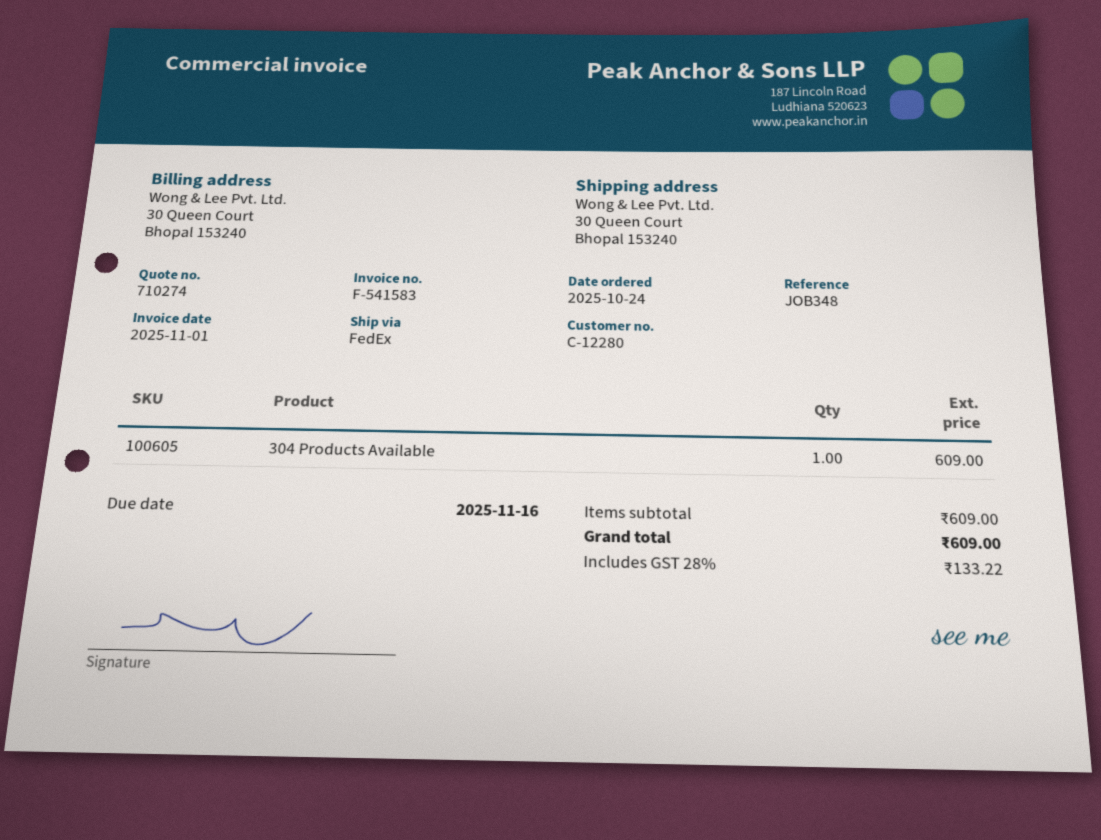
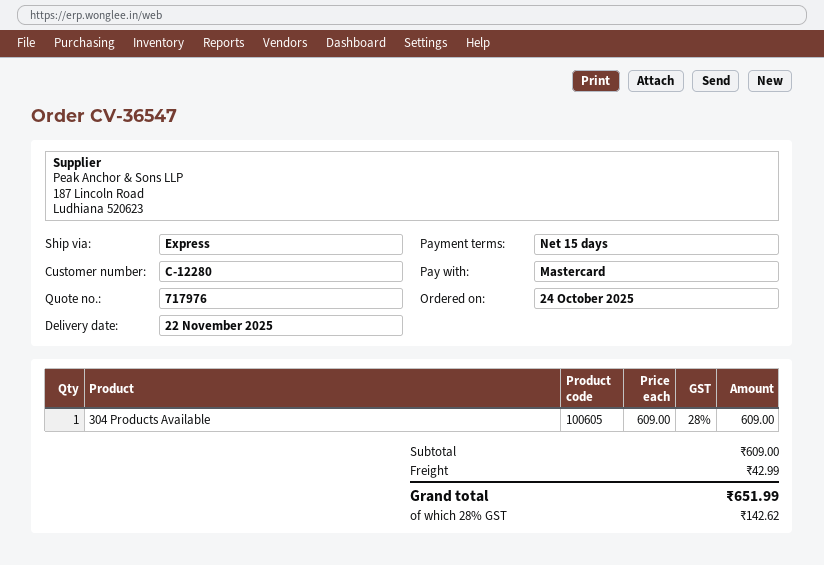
quote number: 710274 -> 717976
shipping method: FedEx -> express
shipping: none -> 42.99
tax: 28% = 133.22 -> 28% = 142.62
total: 609.00 -> 651.99

